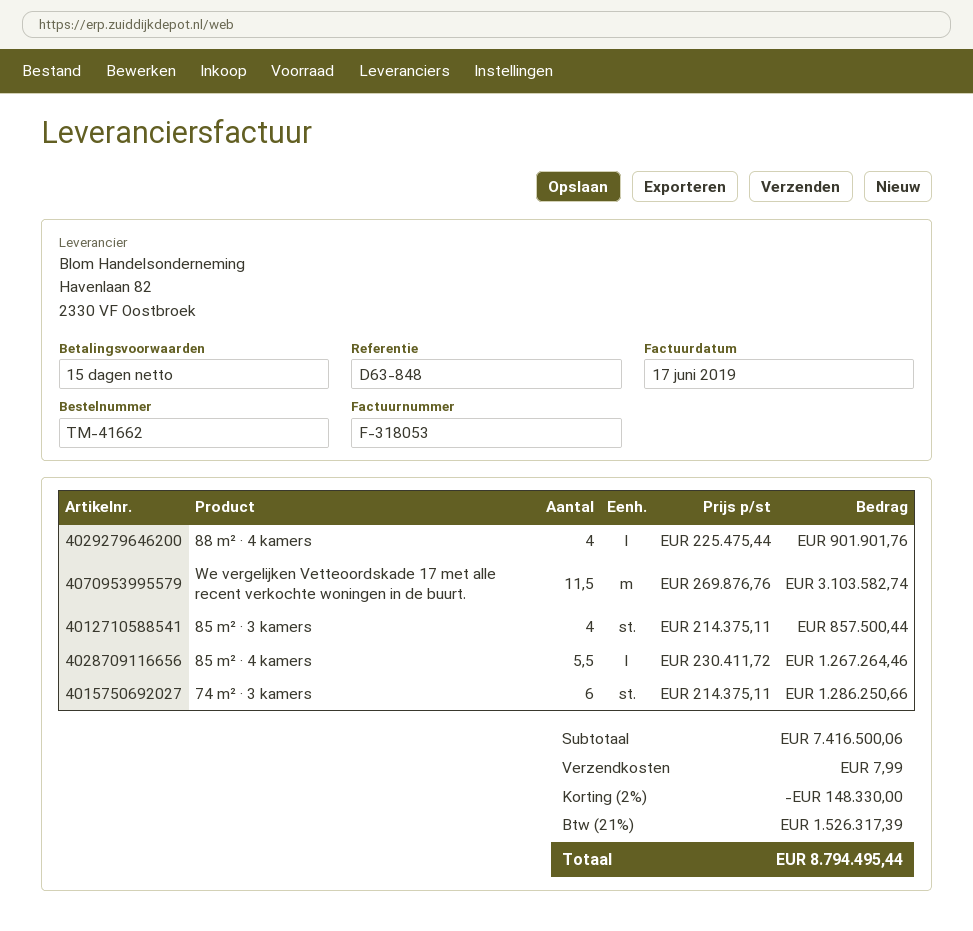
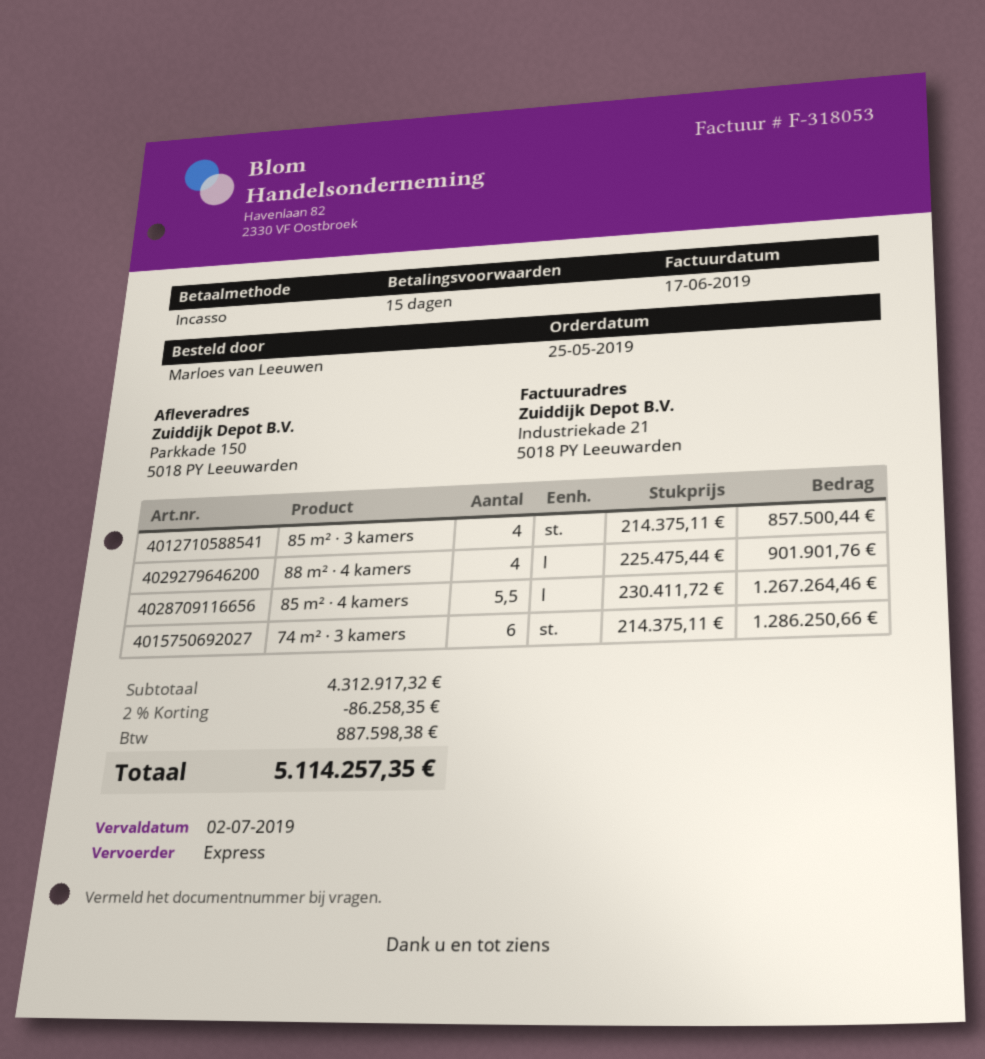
We vergelijken Vetteoordskade 17 met alle recent verkochte woningen in de buurt.: 11.5 x 269876.76 = 3103582.74 -> none
subtotal: 7416500.06 -> 4312917.32
discount: 2% = 148330.00 -> 2% = 86258.35
shipping: 7.99 -> none
tax: 1526317.39 -> 887598.38
total: 8794495.44 -> 5114257.35

